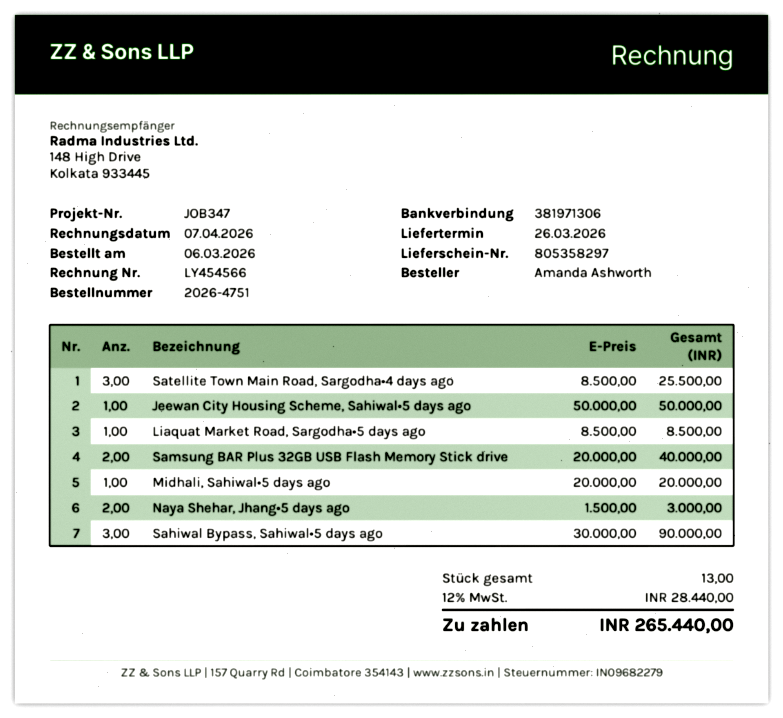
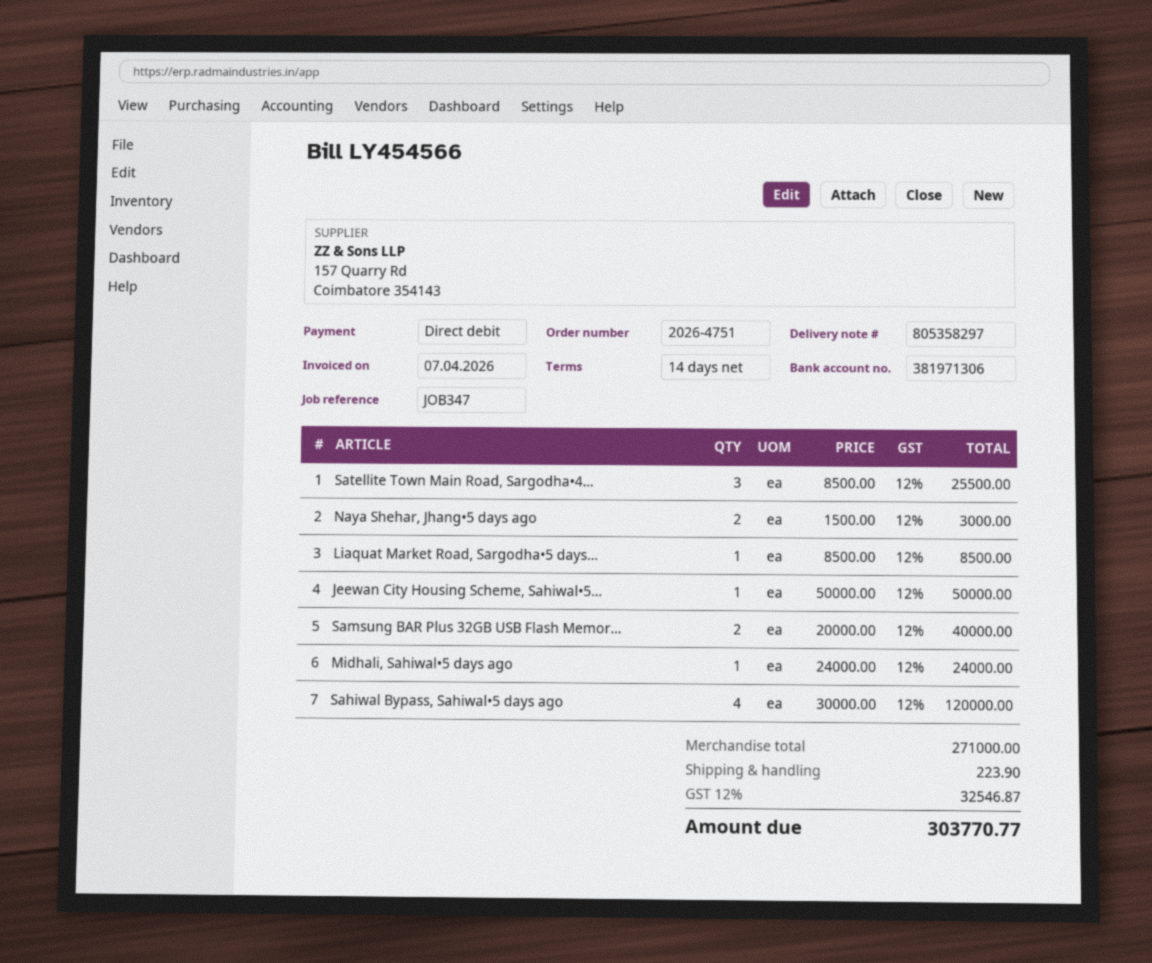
Midhali, Sahiwal•5 days ago: 1 x 20000.00 = 20000.00 -> 1 x 24000.00 = 24000.00
Sahiwal Bypass, Sahiwal•5 days ago: 3 x 30000.00 = 90000.00 -> 4 x 30000.00 = 120000.00
shipping: none -> 223.90
tax: 12% = 28440.00 -> 12% = 32546.87
total: 265440.00 -> 303770.77

